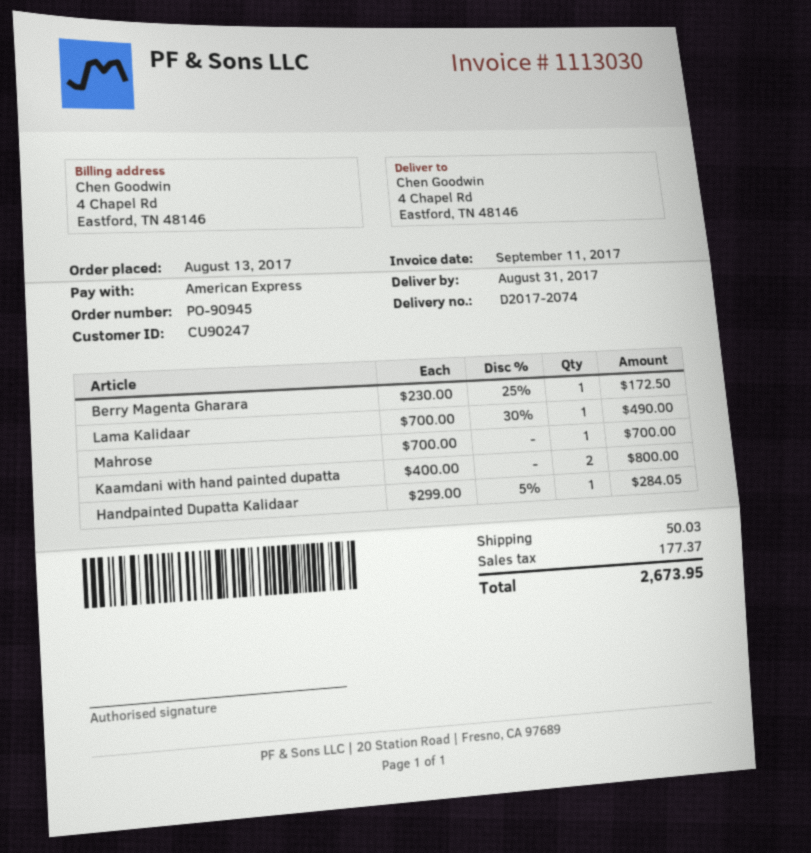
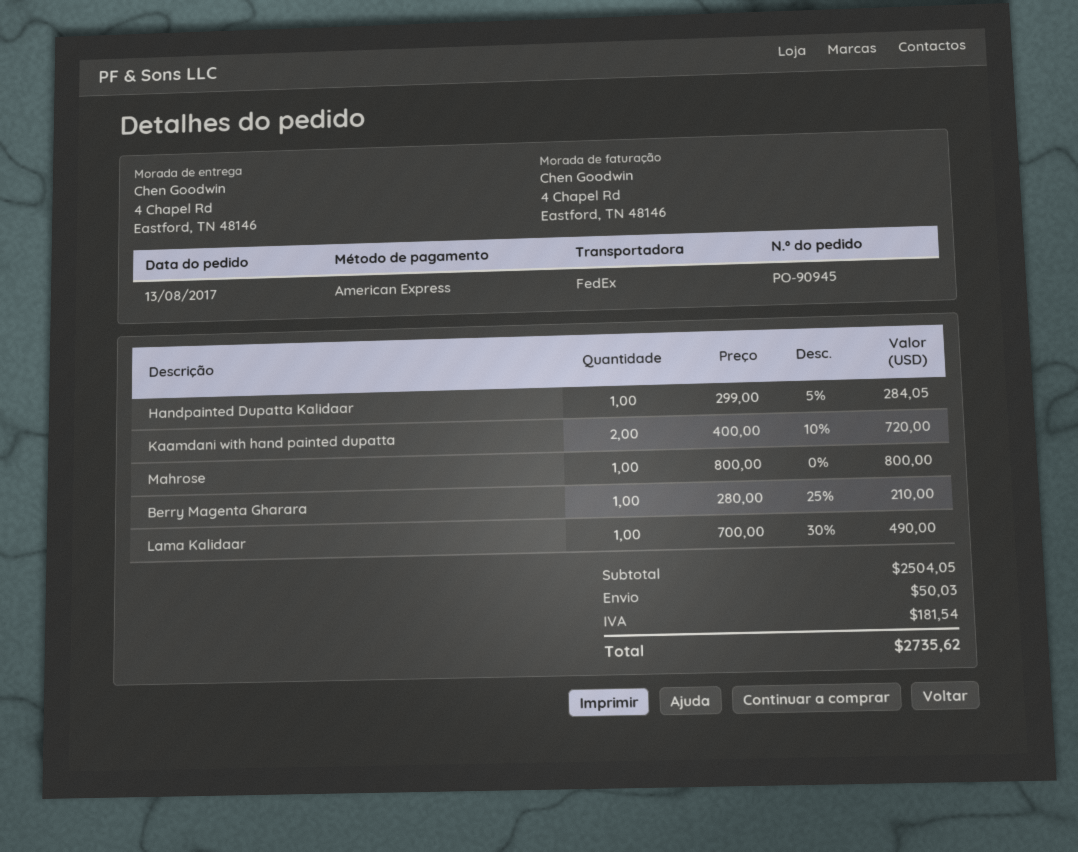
Berry Magenta Gharara: 1 x 230.00 - 25% = 172.50 -> 1 x 280.00 - 25% = 210.00
Mahrose: 1 x 700.00 = 700.00 -> 1 x 800.00 = 800.00
Kaamdani with hand painted dupatta: 2 x 400.00 = 800.00 -> 2 x 400.00 - 10% = 720.00
tax: 177.37 -> 181.54
total: 2673.95 -> 2735.62

